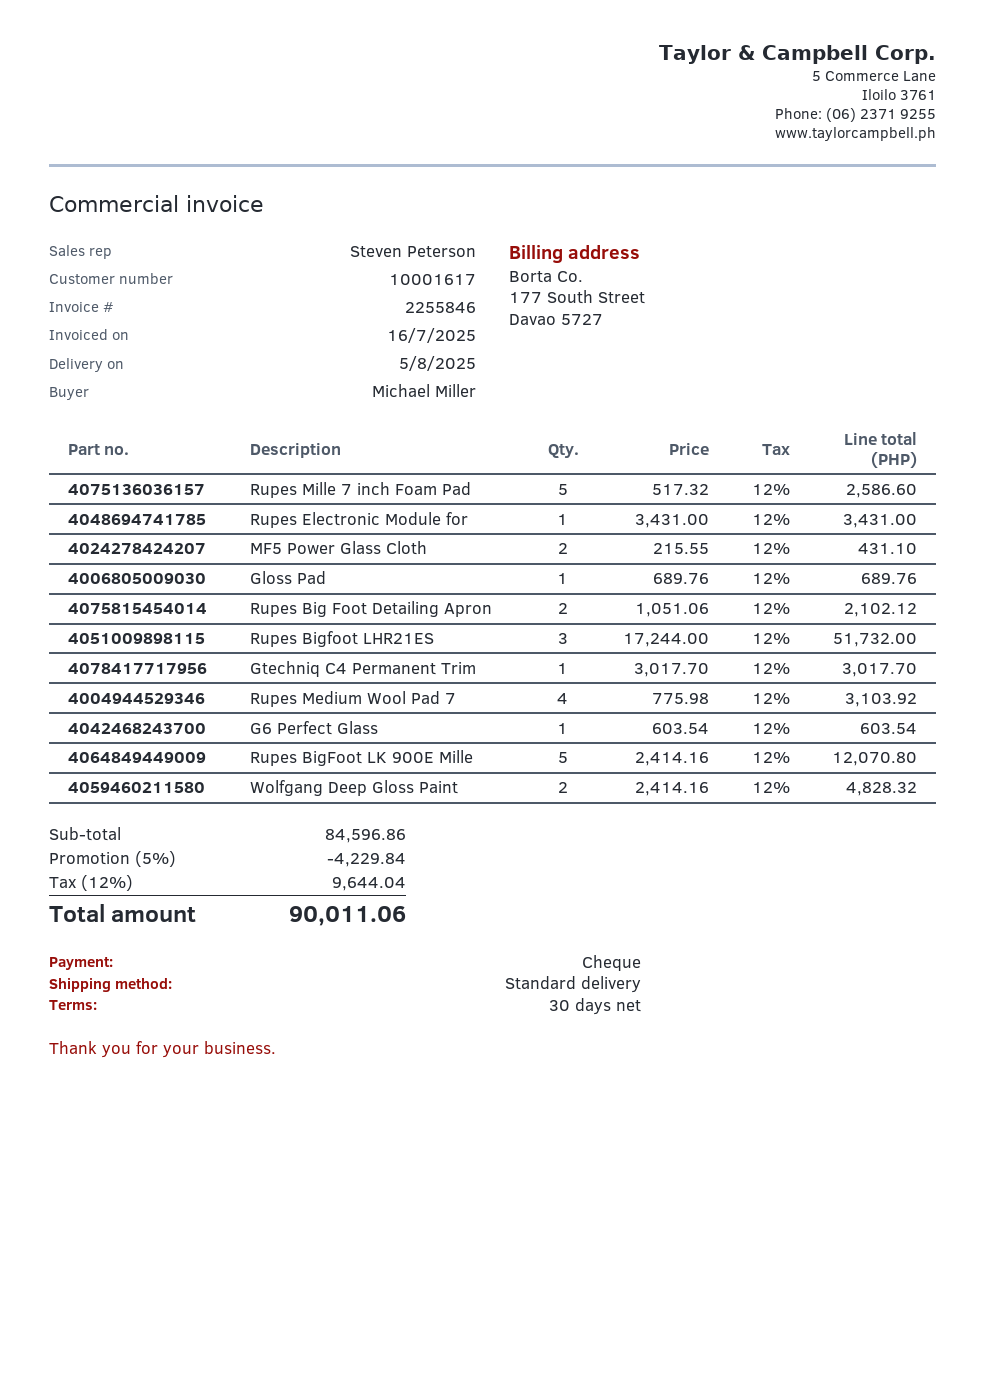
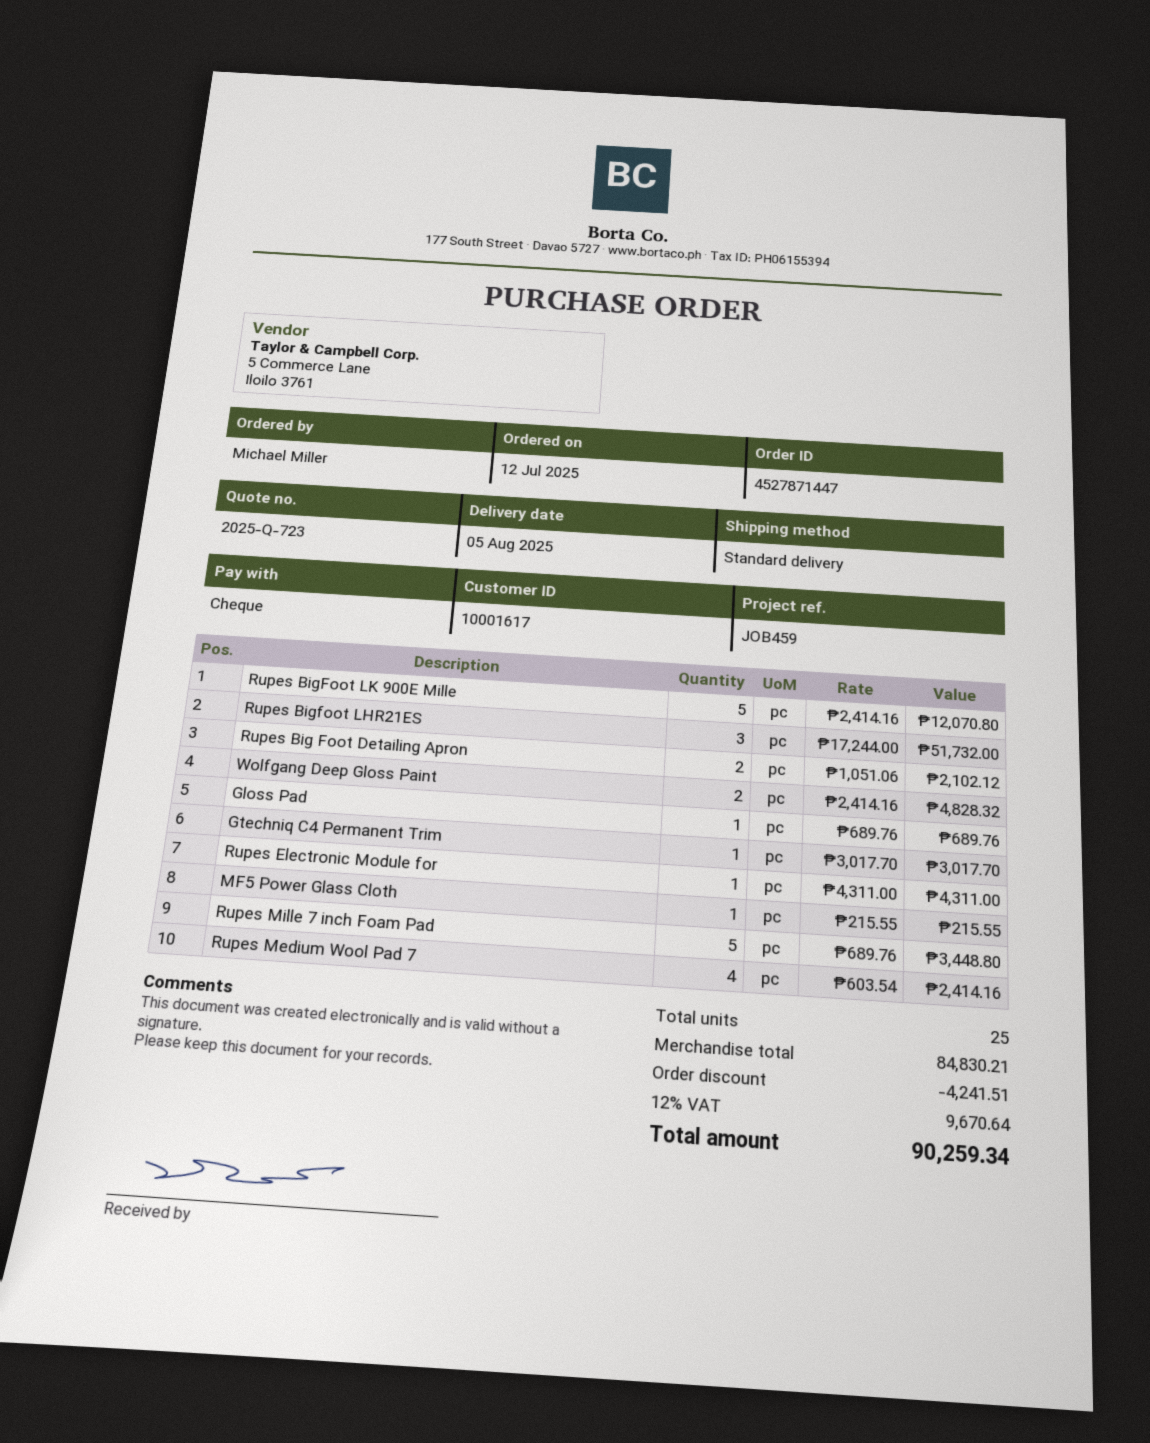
Rupes Mille 7 inch Foam Pad: 5 x 517.32 = 2586.60 -> 5 x 689.76 = 3448.80
Rupes Electronic Module for: 1 x 3431.00 = 3431.00 -> 1 x 4311.00 = 4311.00
MF5 Power Glass Cloth: 2 x 215.55 = 431.10 -> 1 x 215.55 = 215.55
Rupes Medium Wool Pad 7: 4 x 775.98 = 3103.92 -> 4 x 603.54 = 2414.16
G6 Perfect Glass: 1 x 603.54 = 603.54 -> none
subtotal: 84596.86 -> 84830.21
discount: 4229.84 -> 4241.51
tax: 12% = 9644.04 -> 12% = 9670.64
total: 90011.06 -> 90259.34

